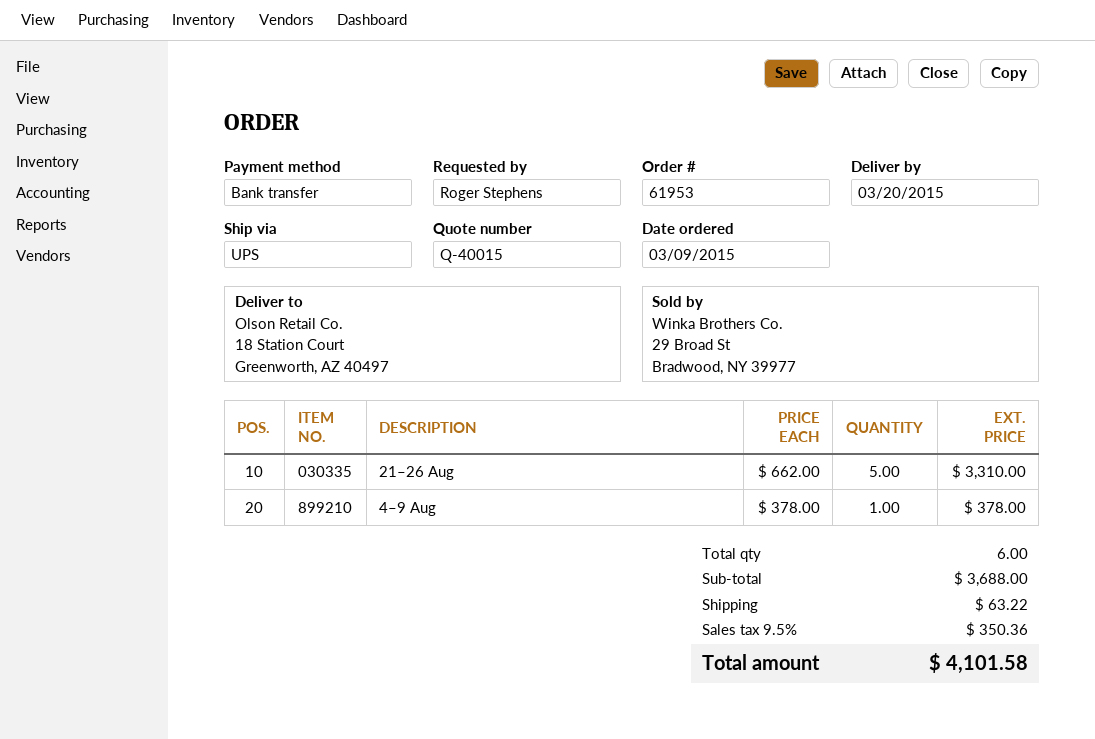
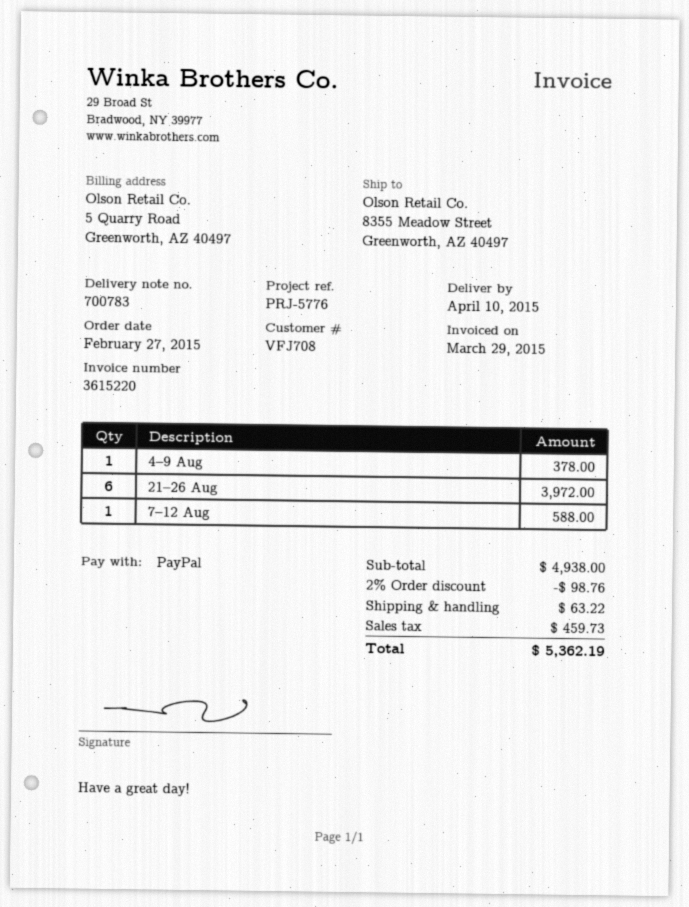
order date: 2015-03-09 -> 2015-02-27
delivery date: 2015-03-20 -> 2015-04-10
payment method: bank transfer -> PayPal
ship to: 18 Station Court, Greenworth, AZ 40497 -> 8355 Meadow Street, Greenworth, AZ 40497
21–26 Aug: 5 for 3310.00 -> 6 for 3972.00
7–12 Aug: none -> 1 for 588.00
subtotal: 3688.00 -> 4938.00
discount: none -> 2% = 98.76
tax: 350.36 -> 459.73
total: 4101.58 -> 5362.19

